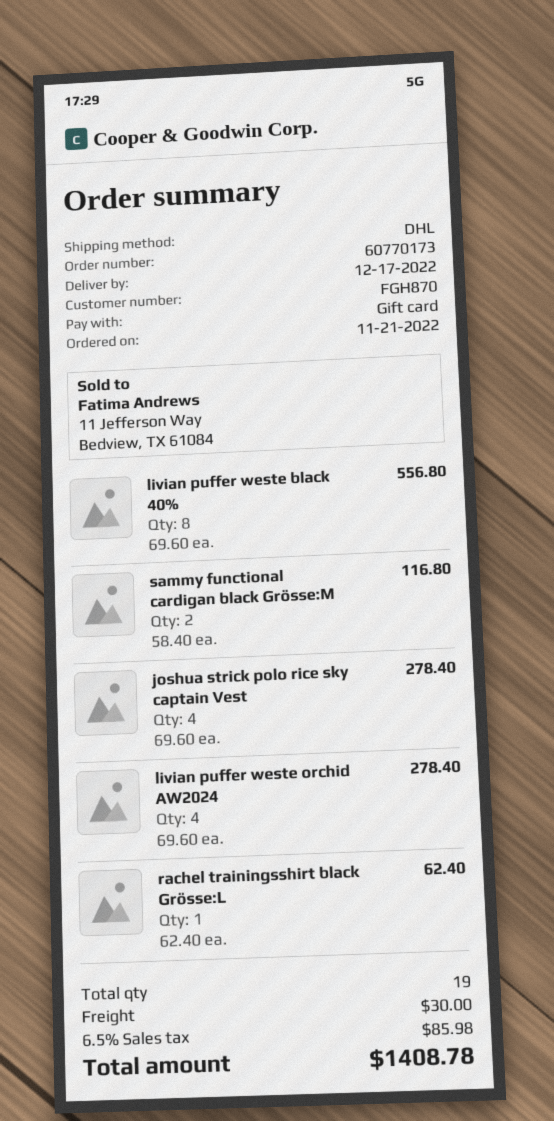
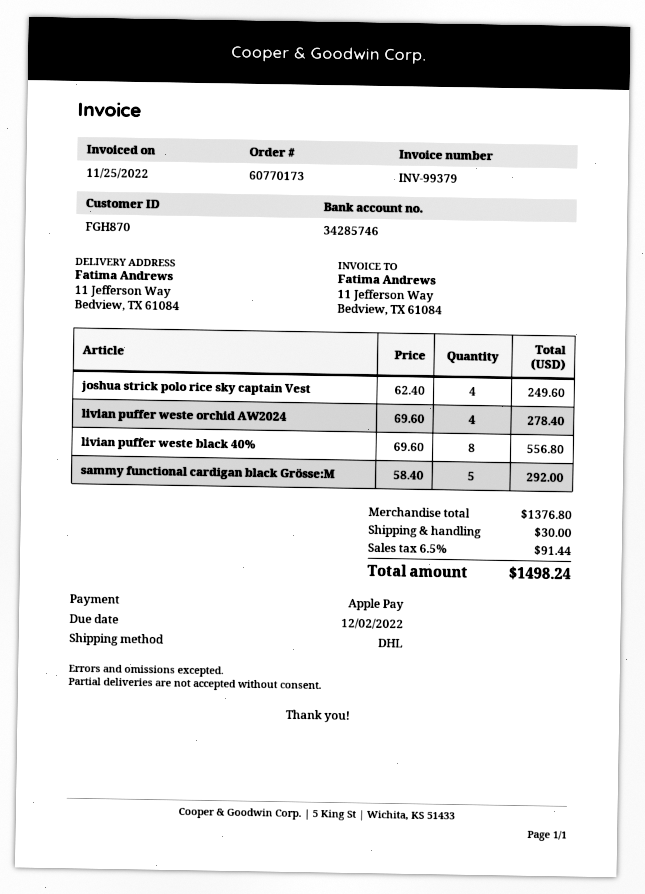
payment method: gift card -> Apple Pay
sammy functional cardigan black Grösse:M: 2 x 58.40 = 116.80 -> 5 x 58.40 = 292.00
joshua strick polo rice sky captain Vest: 4 x 69.60 = 278.40 -> 4 x 62.40 = 249.60
rachel trainingsshirt black Grösse:L: 1 x 62.40 = 62.40 -> none
tax: 6.5% = 85.98 -> 6.5% = 91.44
total: 1408.78 -> 1498.24

